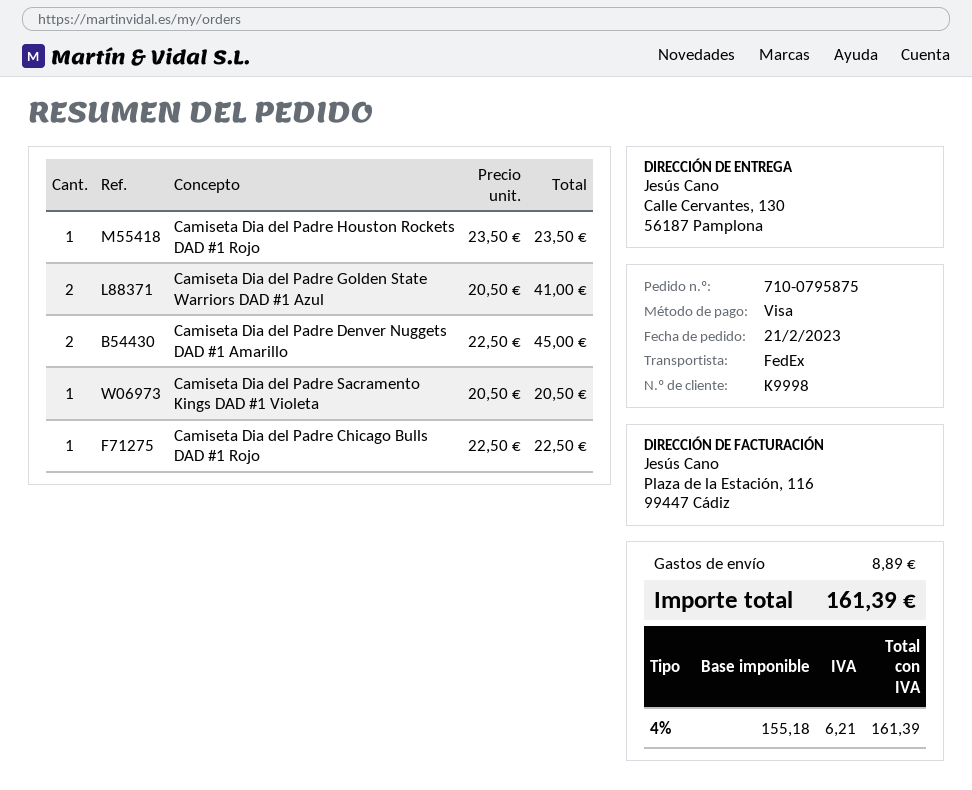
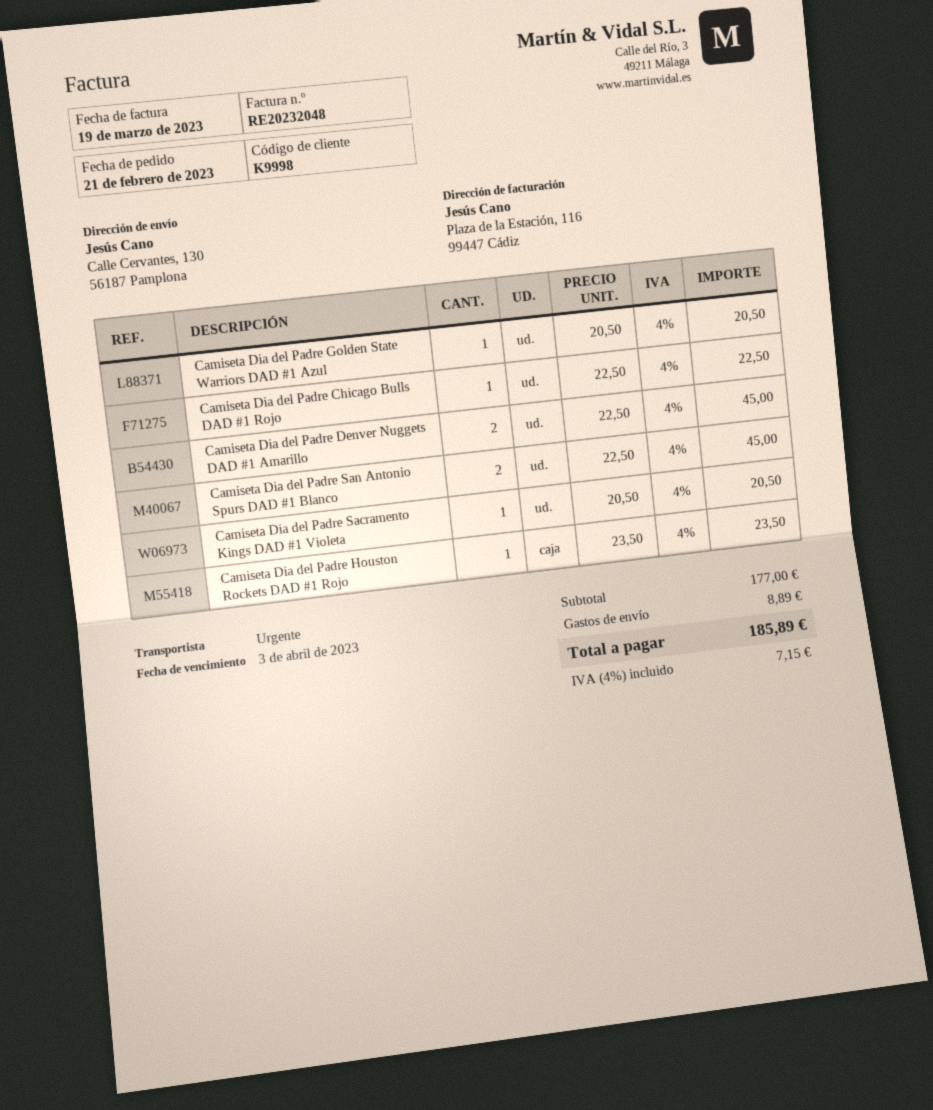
shipping method: FedEx -> express
Camiseta Dia del Padre Golden State Warriors DAD #1 Azul: 2 x 20.50 = 41.00 -> 1 x 20.50 = 20.50
Camiseta Dia del Padre San Antonio Spurs DAD #1 Blanco: none -> 2 x 22.50 = 45.00
tax: 4% = 6.21 -> 4% = 7.15
total: 161.39 -> 185.89

